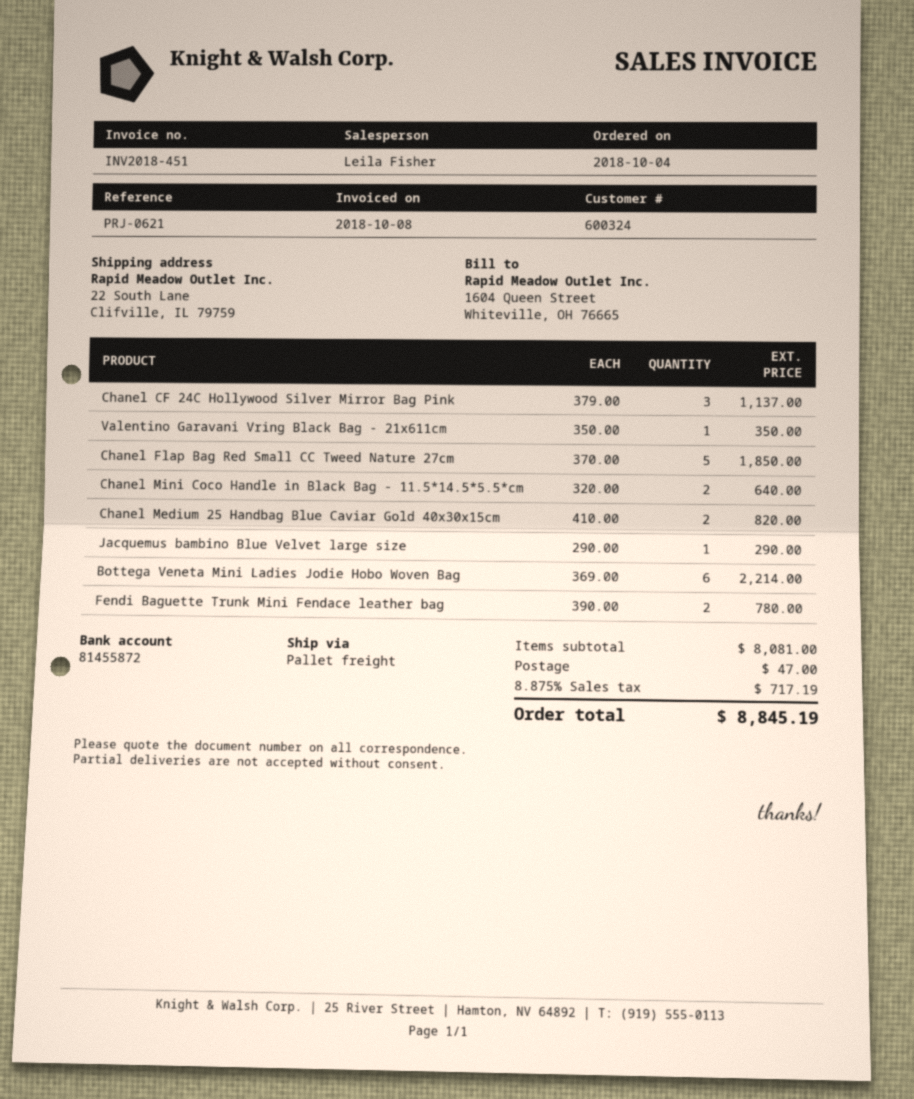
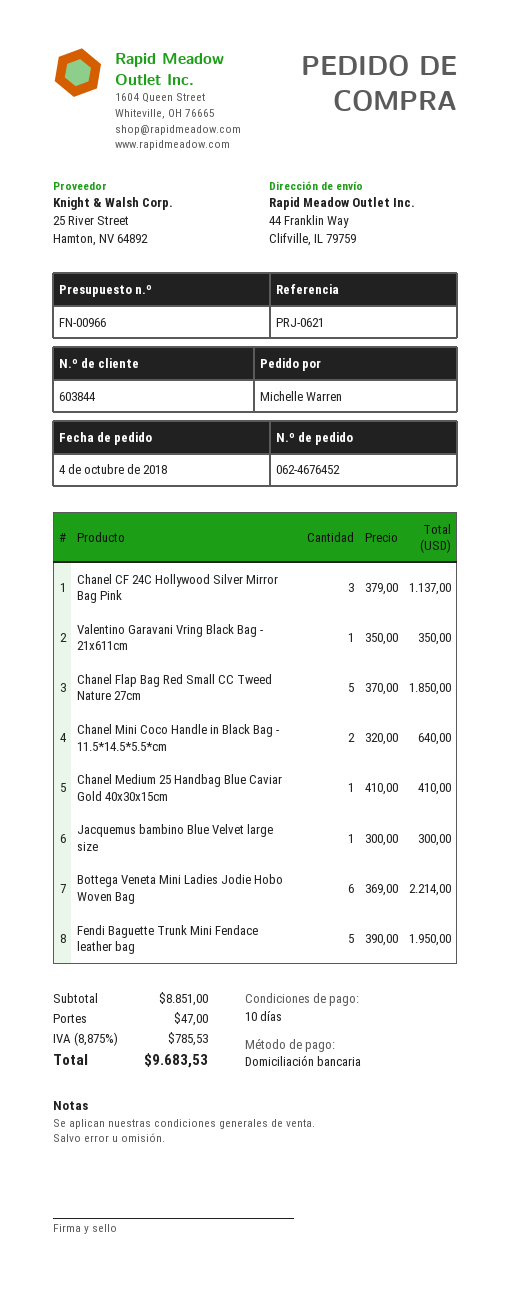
customer number: 600324 -> 603844
ship to: 22 South Lane, Clifville, IL 79759 -> 44 Franklin Way, Clifville, IL 79759
Chanel Medium 25 Handbag Blue Caviar Gold 40x30x15cm: 2 x 410.00 = 820.00 -> 1 x 410.00 = 410.00
Jacquemus bambino Blue Velvet large size: 1 x 290.00 = 290.00 -> 1 x 300.00 = 300.00
Fendi Baguette Trunk Mini Fendace leather bag: 2 x 390.00 = 780.00 -> 5 x 390.00 = 1950.00
subtotal: 8081.00 -> 8851.00
tax: 8.875% = 717.19 -> 8.875% = 785.53
total: 8845.19 -> 9683.53

